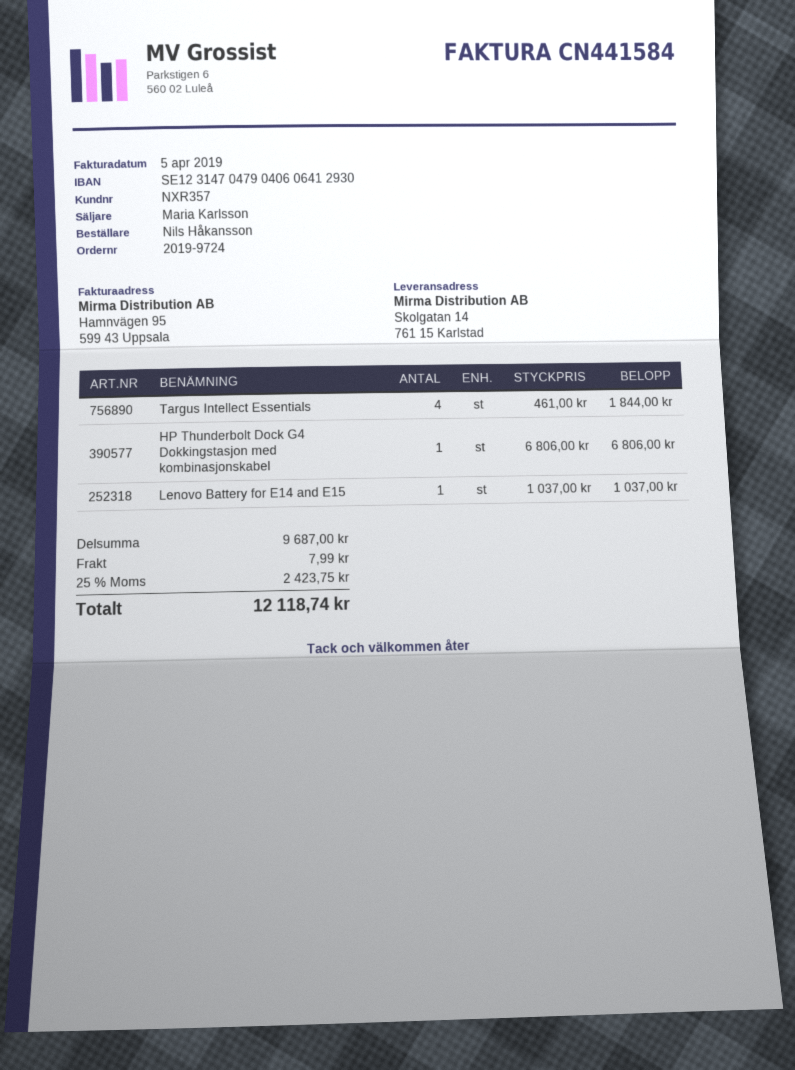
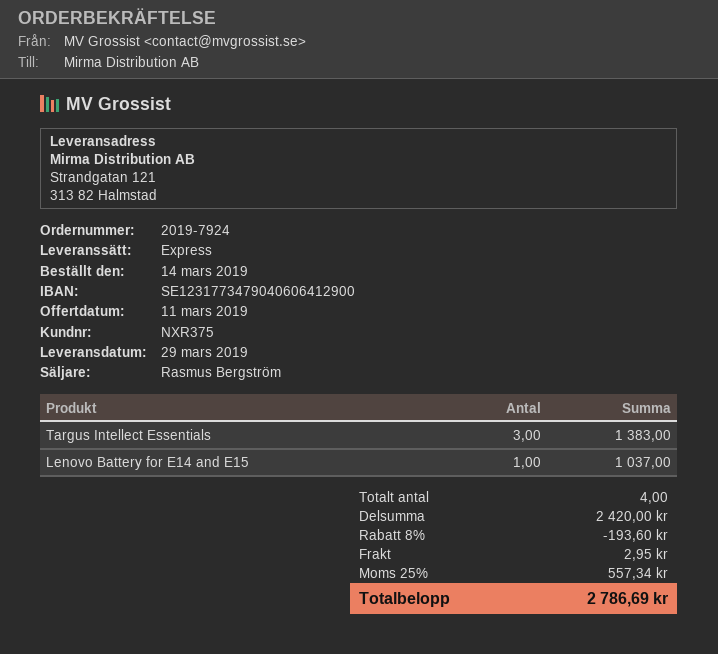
order number: 2019-9724 -> 2019-7924
customer number: NXR357 -> NXR375
sales rep: Maria Karlsson -> Rasmus Bergström
bank account: SE1231470479040606412930 -> SE1231773479040606412900
ship to: Skolgatan 14, 761 15 Karlstad -> Strandgatan 121, 313 82 Halmstad
Targus Intellect Essentials: 4 for 1844.00 -> 3 for 1383.00
HP Thunderbolt Dock G4 Dokkingstasjon med kombinasjonskabel: 1 for 6806.00 -> none
subtotal: 9687.00 -> 2420.00
discount: none -> 8% = 193.60
shipping: 7.99 -> 2.95
tax: 25% = 2423.75 -> 25% = 557.34
total: 12118.74 -> 2786.69

